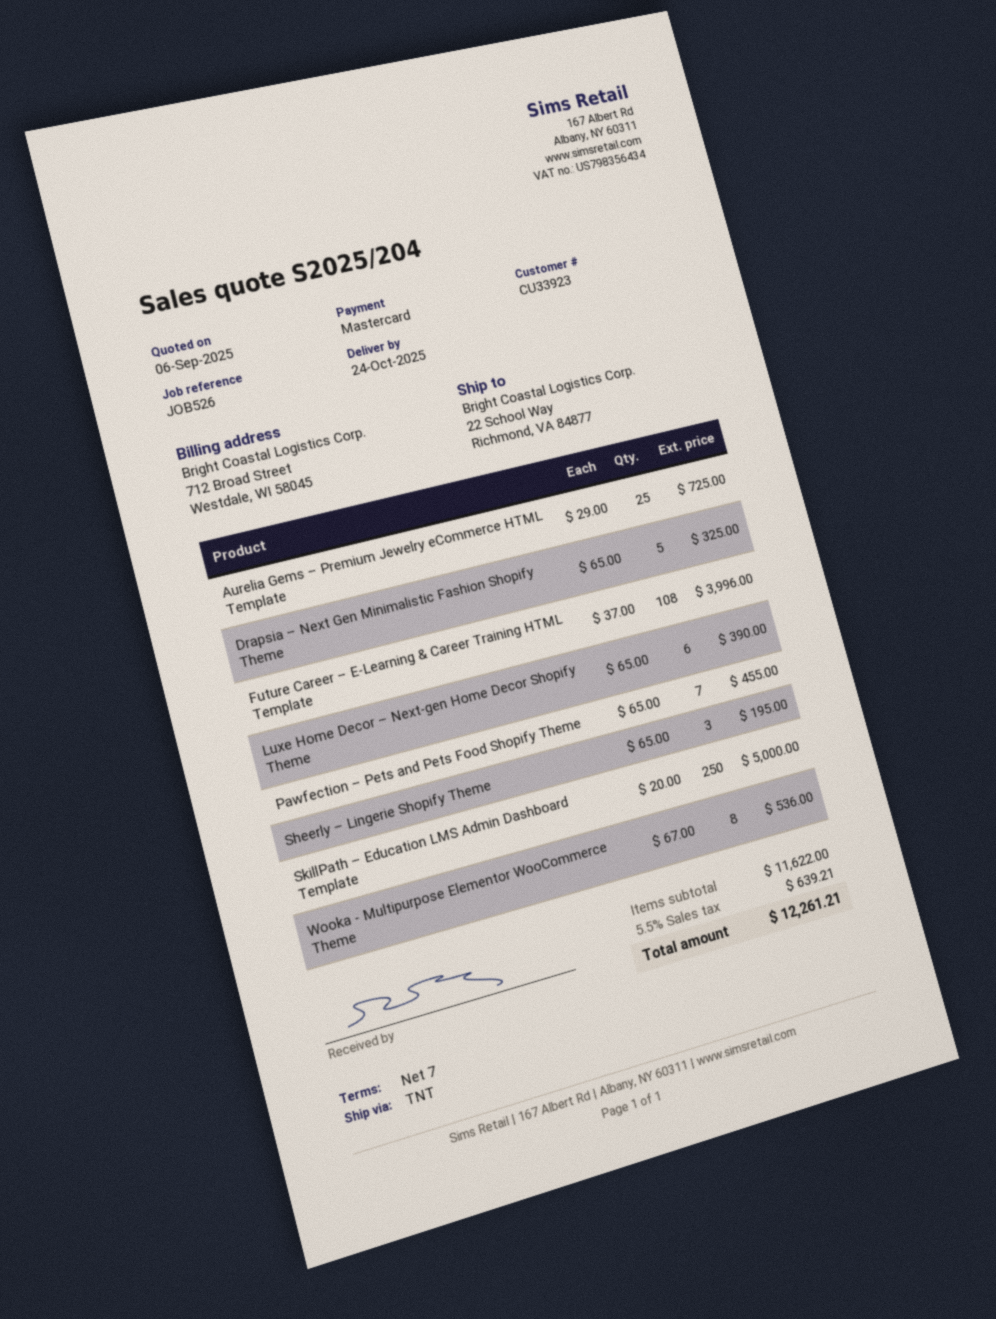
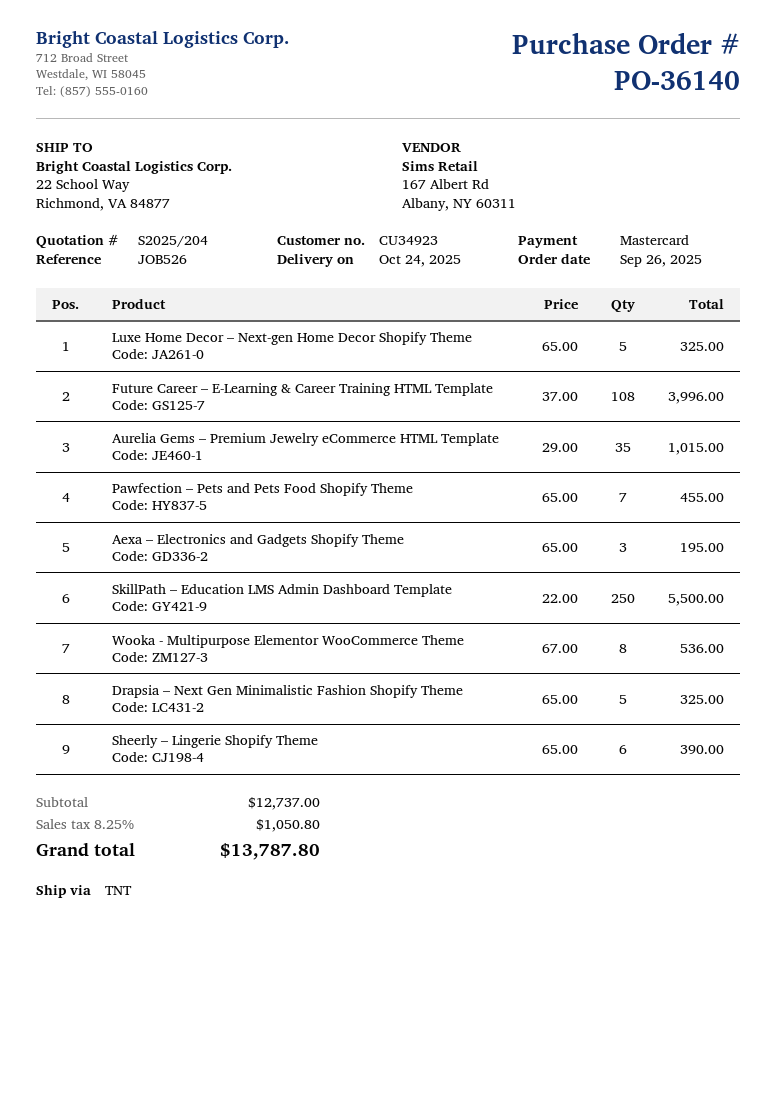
customer number: CU33923 -> CU34923
Aurelia Gems – Premium Jewelry eCommerce HTML Template: 25 x 29.00 = 725.00 -> 35 x 29.00 = 1015.00
Luxe Home Decor – Next-gen Home Decor Shopify Theme: 6 x 65.00 = 390.00 -> 5 x 65.00 = 325.00
Sheerly – Lingerie Shopify Theme: 3 x 65.00 = 195.00 -> 6 x 65.00 = 390.00
SkillPath – Education LMS Admin Dashboard Template: 250 x 20.00 = 5000.00 -> 250 x 22.00 = 5500.00
Aexa – Electronics and Gadgets Shopify Theme: none -> 3 x 65.00 = 195.00
subtotal: 11622.00 -> 12737.00
tax: 5.5% = 639.21 -> 8.25% = 1050.80
total: 12261.21 -> 13787.80

